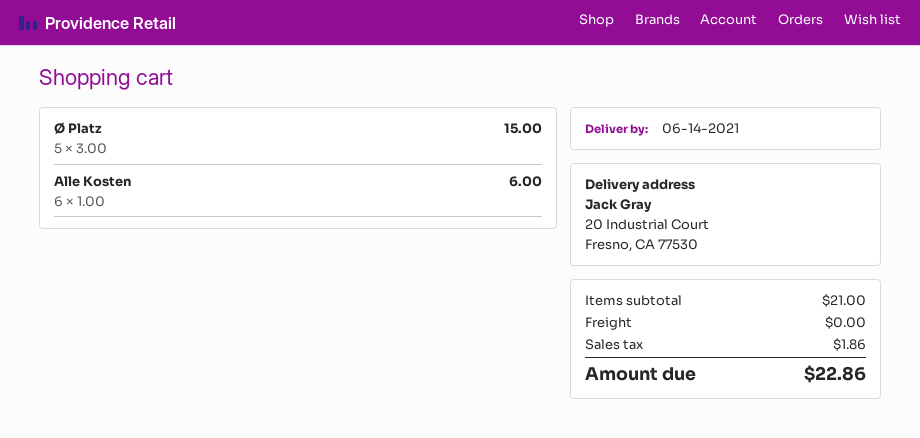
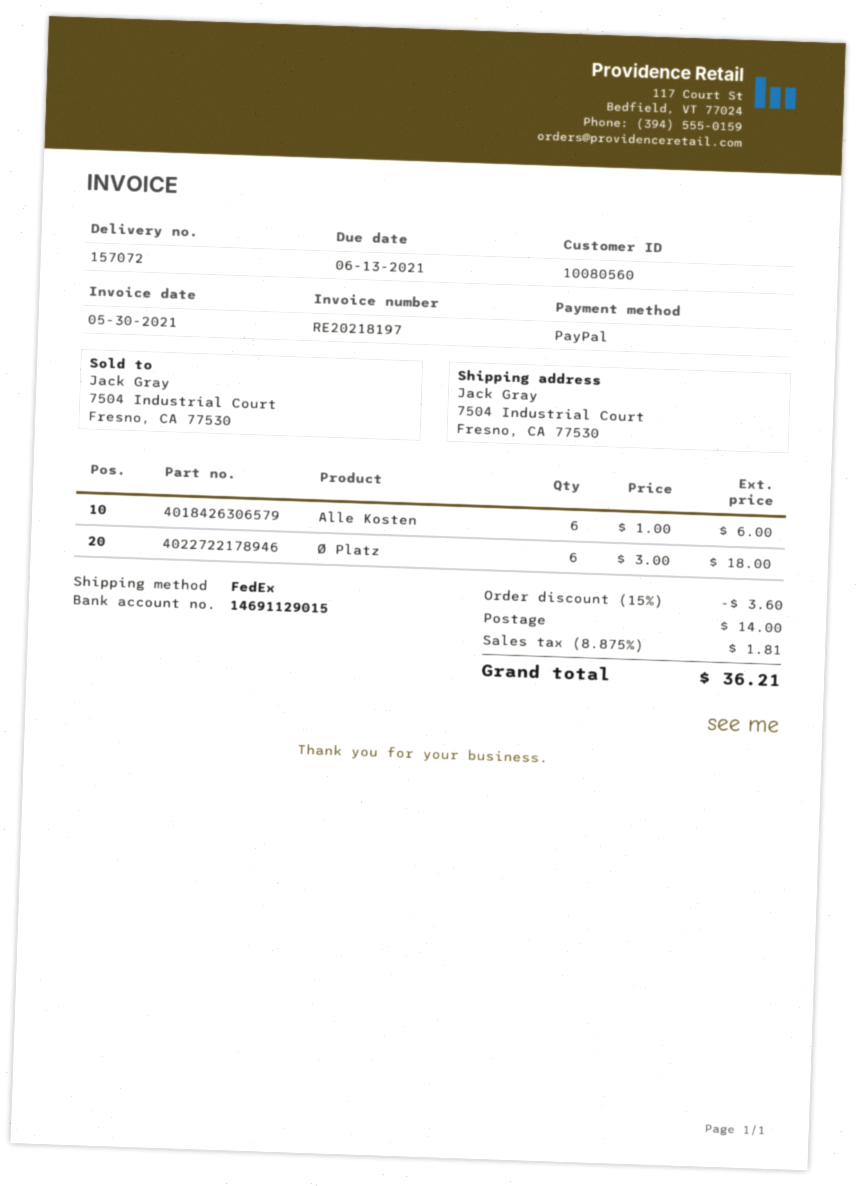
ship to: 20 Industrial Court, Fresno, CA 77530 -> 7504 Industrial Court, Fresno, CA 77530
Ø Platz: 5 x 3.00 = 15.00 -> 6 x 3.00 = 18.00
discount: none -> 15% = 3.60
shipping: 0.00 -> 14.00
tax: 1.86 -> 1.81
total: 22.86 -> 36.21

